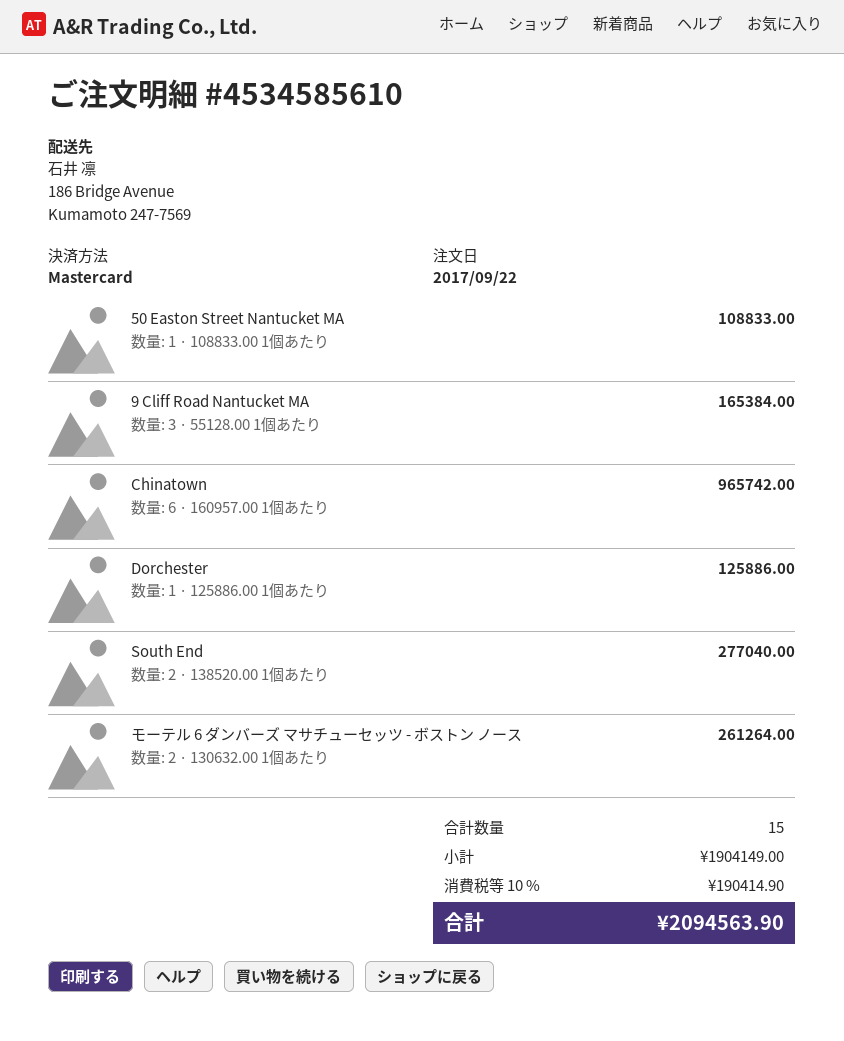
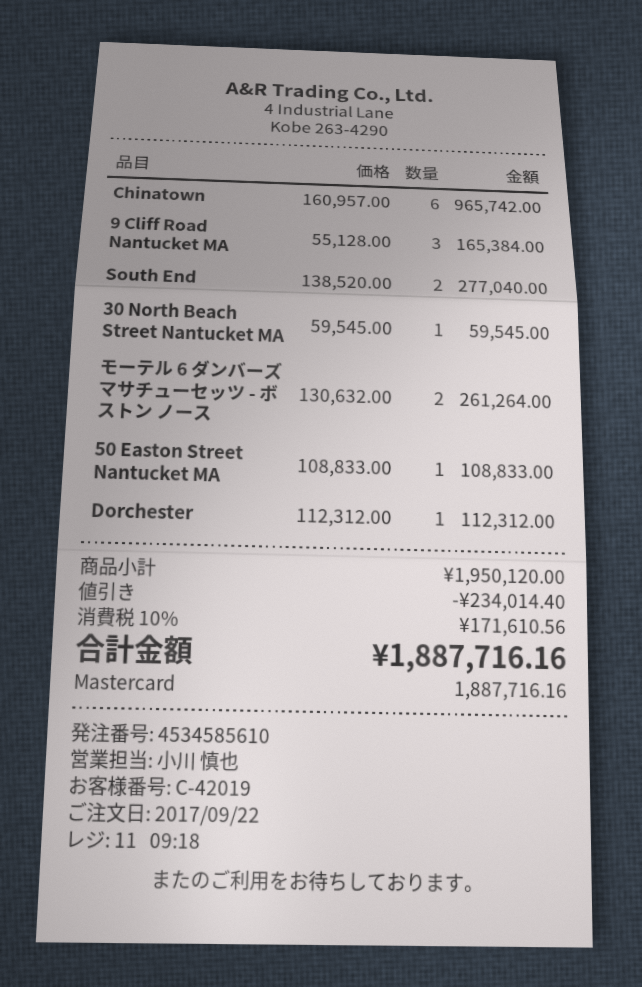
Dorchester: 1 x 125886.00 = 125886.00 -> 1 x 112312.00 = 112312.00
30 North Beach Street Nantucket MA: none -> 1 x 59545.00 = 59545.00
subtotal: 1904149.00 -> 1950120.00
discount: none -> 234014.40
tax: 10% = 190414.90 -> 10% = 171610.56
total: 2094563.90 -> 1887716.16

